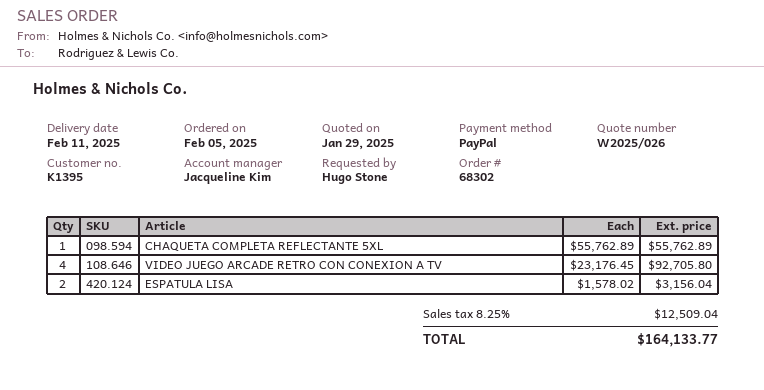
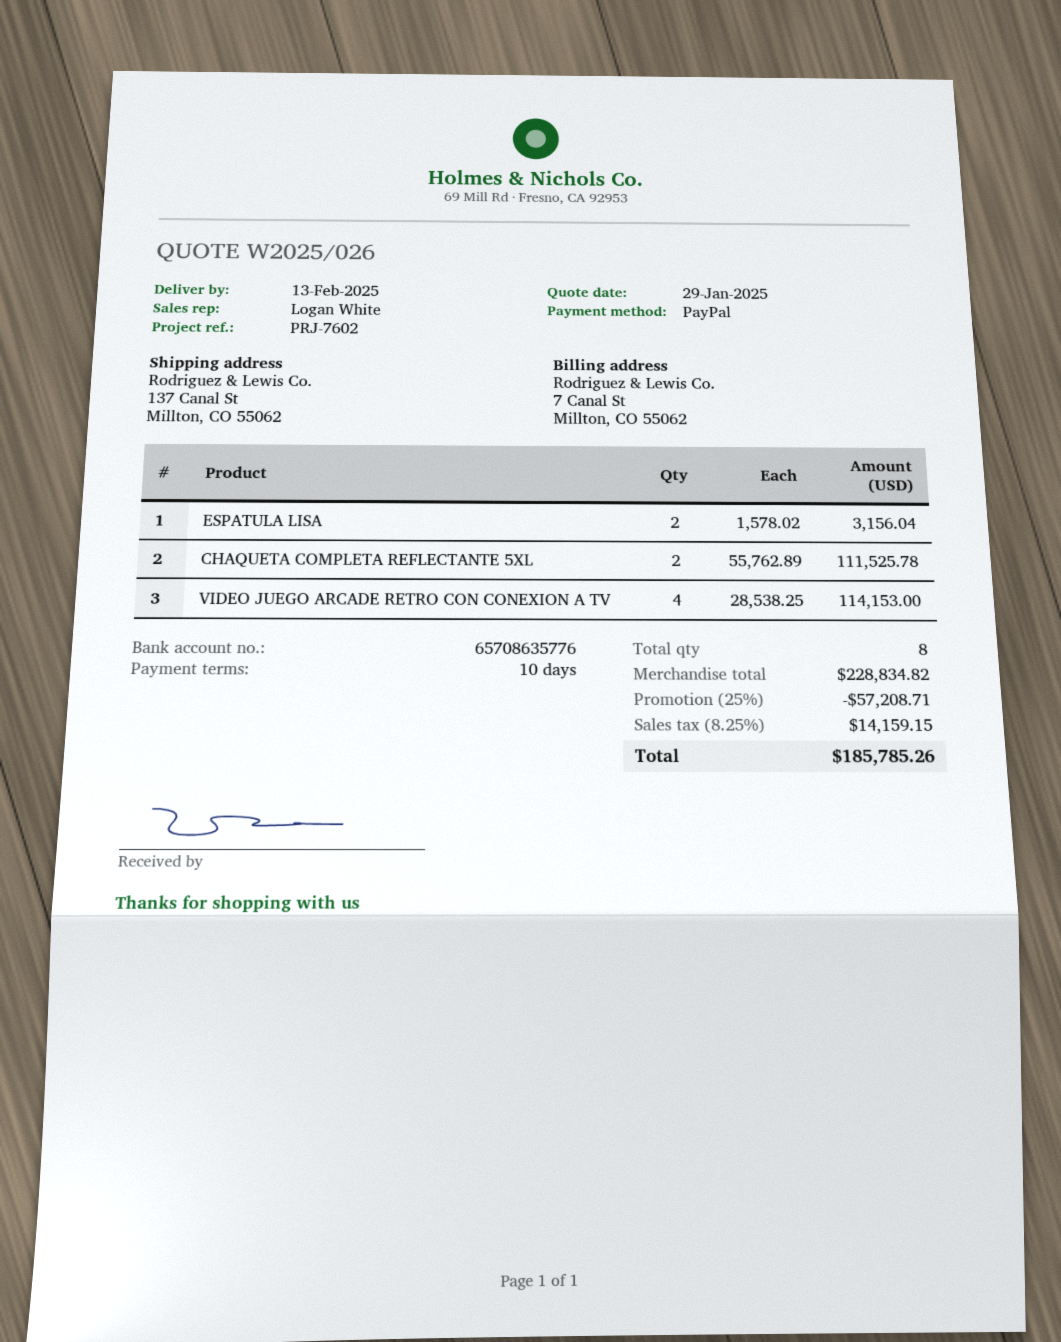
delivery date: 2025-02-11 -> 2025-02-13
sales rep: Jacqueline Kim -> Logan White
CHAQUETA COMPLETA REFLECTANTE 5XL: 1 x 55762.89 = 55762.89 -> 2 x 55762.89 = 111525.78
VIDEO JUEGO ARCADE RETRO CON CONEXION A TV: 4 x 23176.45 = 92705.80 -> 4 x 28538.25 = 114153.00
discount: none -> 25% = 57208.71
tax: 8.25% = 12509.04 -> 8.25% = 14159.15
total: 164133.77 -> 185785.26

